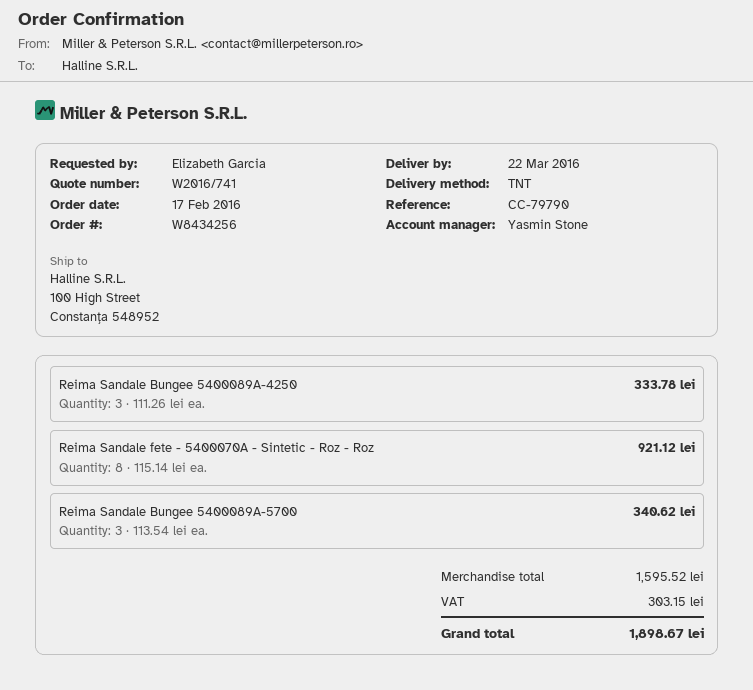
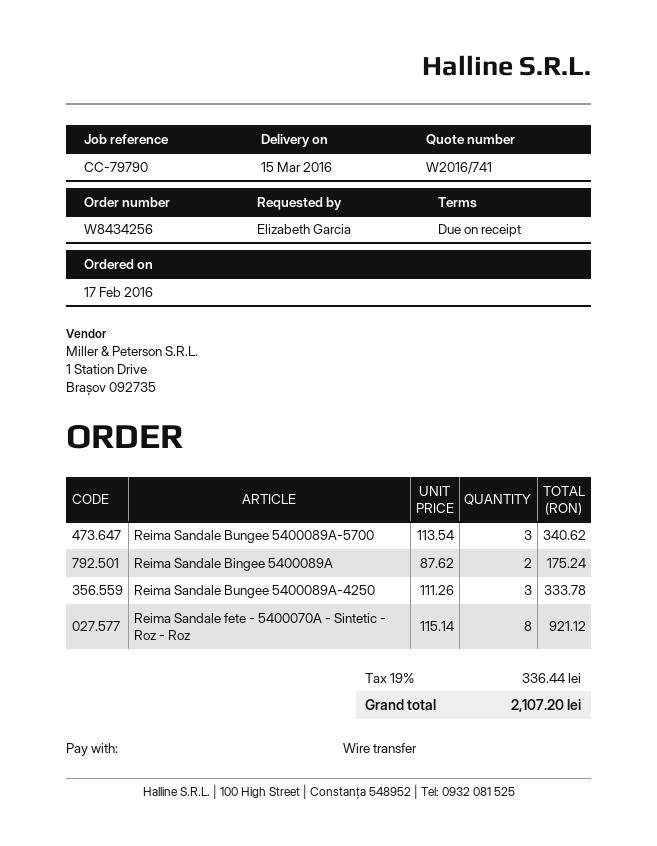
delivery date: 2016-03-22 -> 2016-03-15
Reima Sandale Bingee 5400089A: none -> 2 x 87.62 = 175.24
tax: 303.15 -> 336.44
total: 1898.67 -> 2107.20

